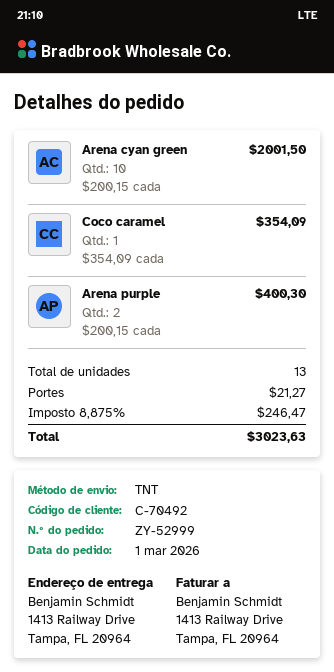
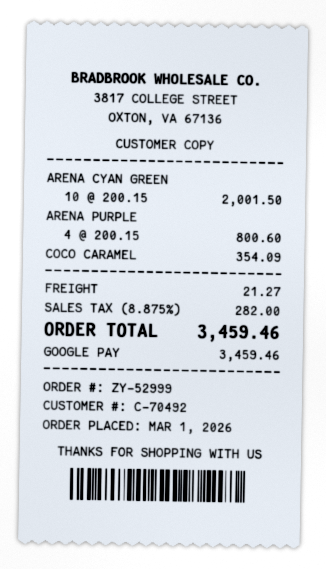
Arena purple: 2 x 200.15 = 400.30 -> 4 x 200.15 = 800.60
tax: 8.875% = 246.47 -> 8.875% = 282.00
total: 3023.63 -> 3459.46

